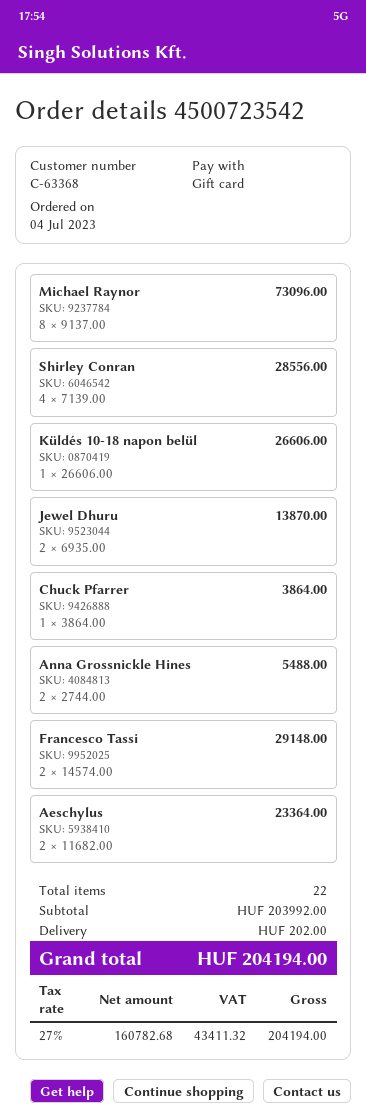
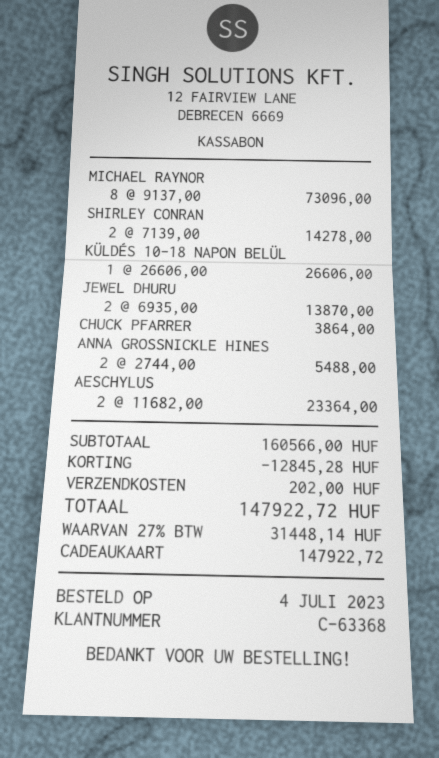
Shirley Conran: 4 x 7139.00 = 28556.00 -> 2 x 7139.00 = 14278.00
Francesco Tassi: 2 x 14574.00 = 29148.00 -> none
subtotal: 203992.00 -> 160566.00
discount: none -> 12845.28
tax: 27% = 43411.32 -> 27% = 31448.14
total: 204194.00 -> 147922.72

